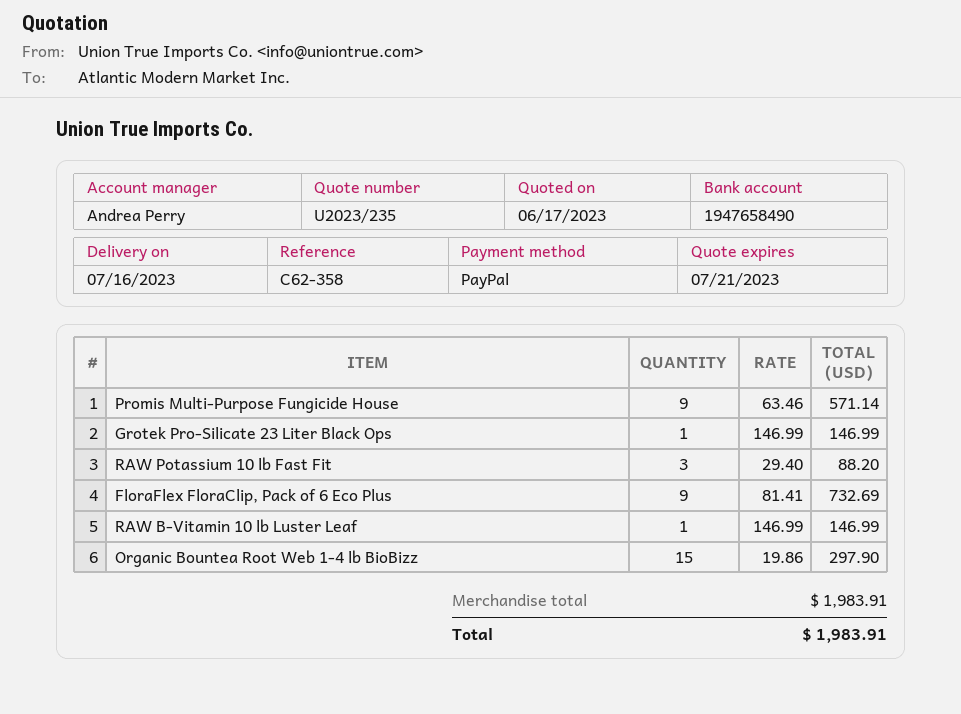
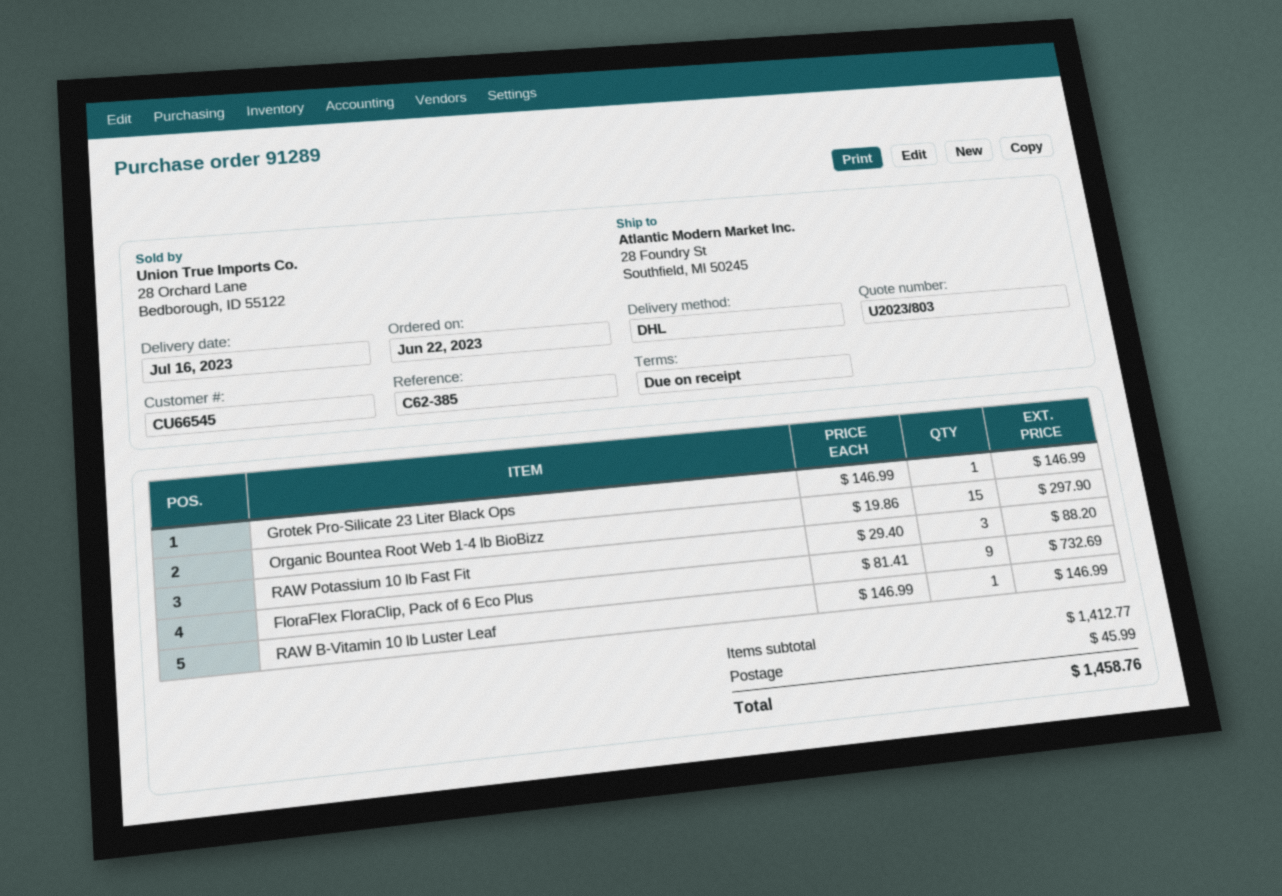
quote number: U2023/235 -> U2023/803
reference: C62-358 -> C62-385
Promis Multi-Purpose Fungicide House: 9 x 63.46 = 571.14 -> none
subtotal: 1983.91 -> 1412.77
shipping: none -> 45.99
total: 1983.91 -> 1458.76

